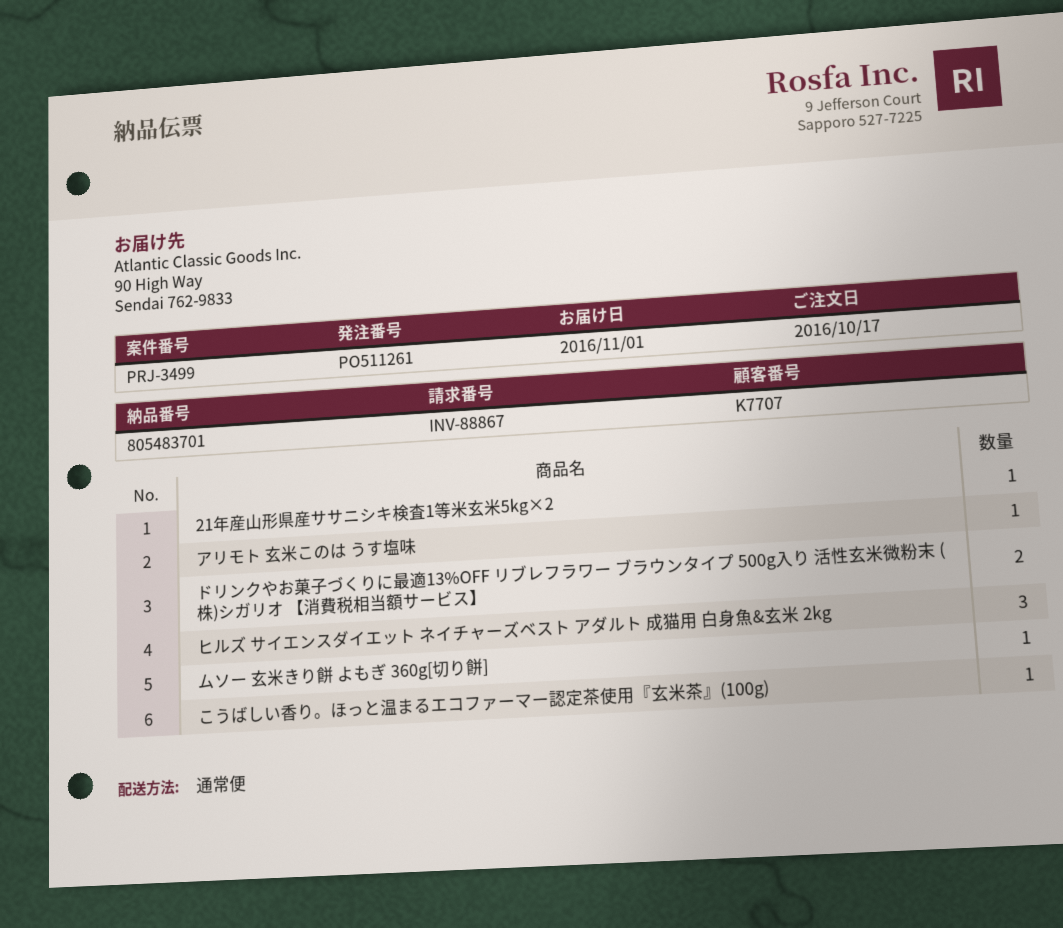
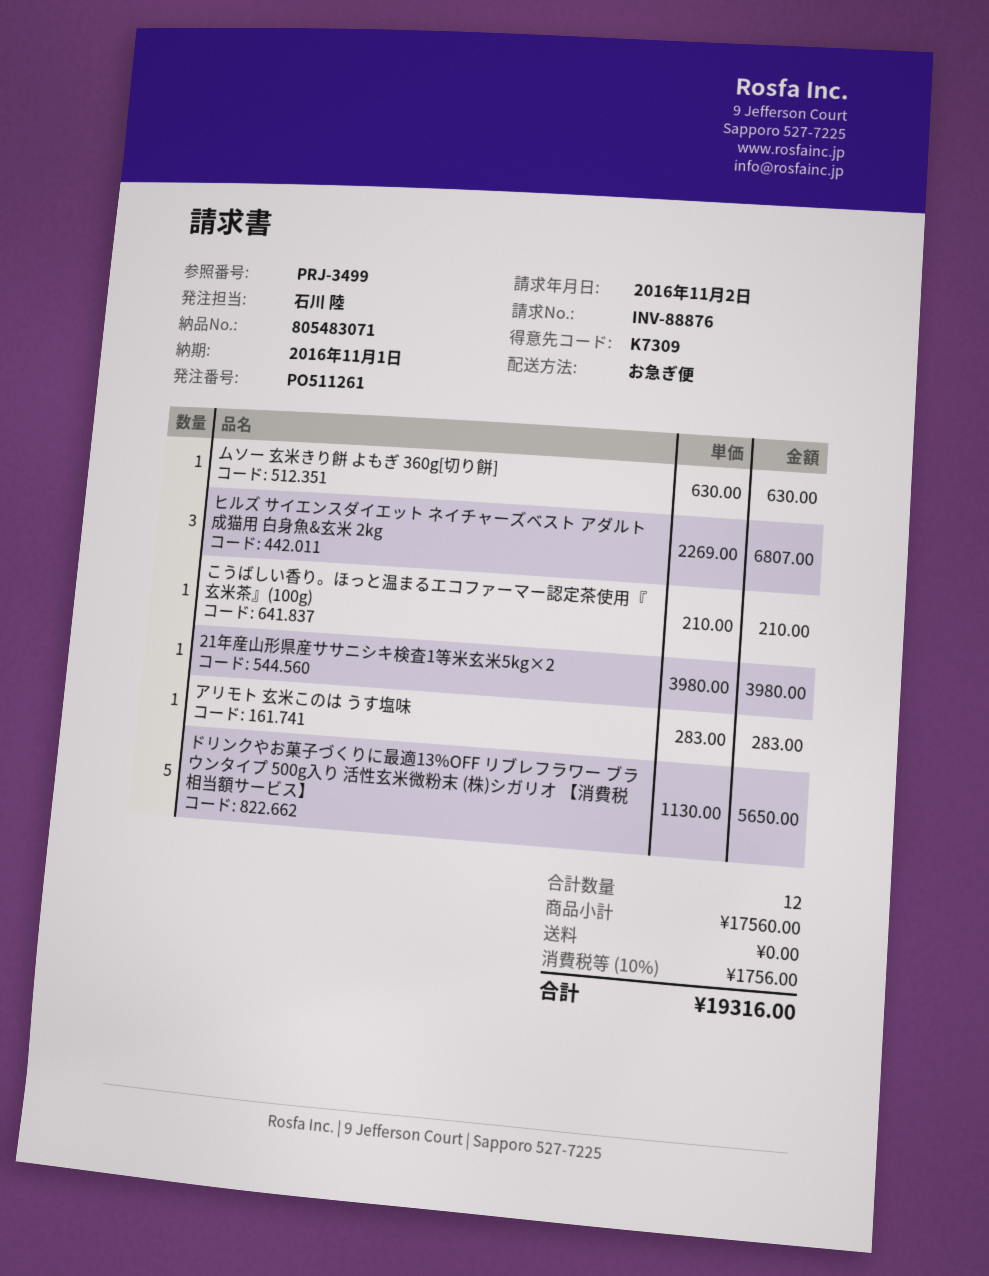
delivery note number: 805483701 -> 805483071
invoice number: INV-88867 -> INV-88876
customer number: K7707 -> K7309
shipping method: standard -> express
ドリンクやお菓子づくりに最適13%OFF リブレフラワー ブラウンタイプ 500g入り 活性玄米微粉末 (株)シガリオ 【消費税相当額サービス】: 2 -> 5

